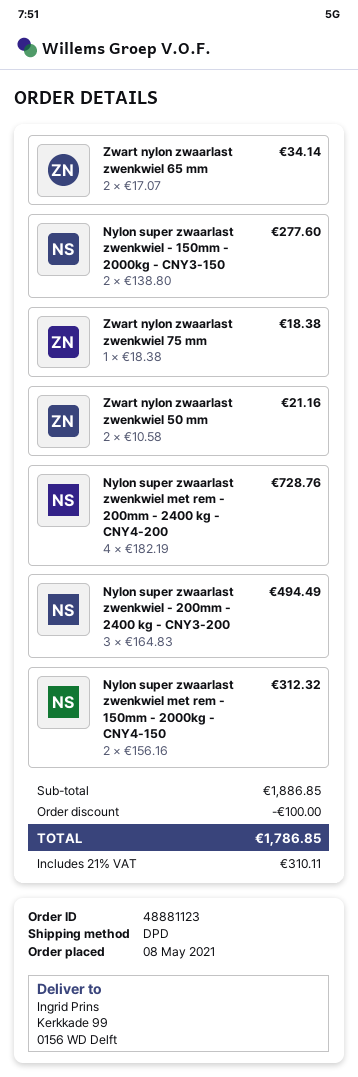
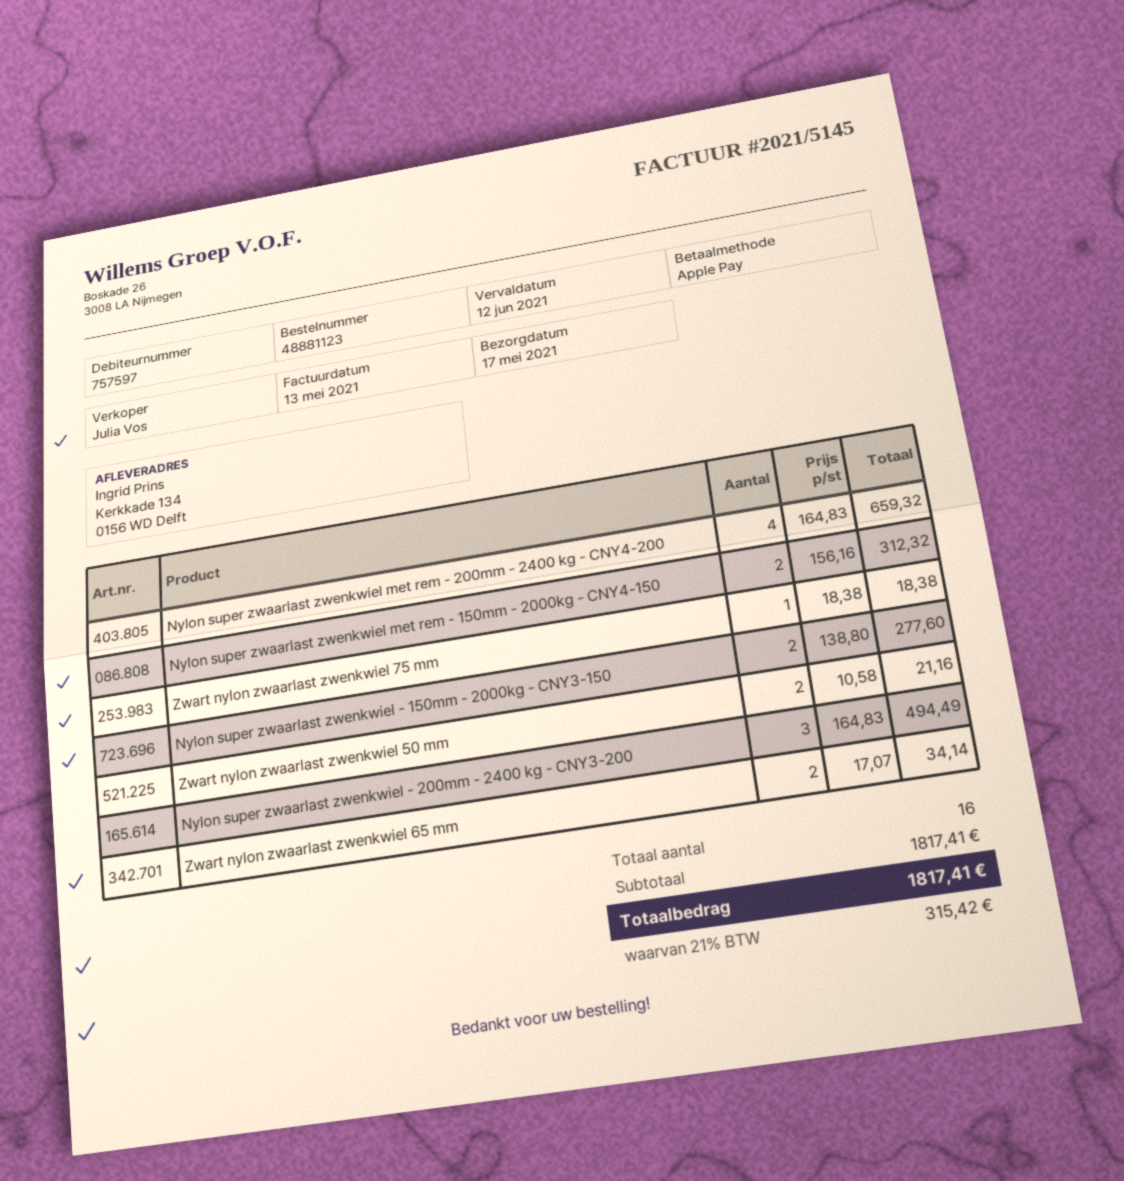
ship to: Kerkkade 99, 0156 WD Delft -> Kerkkade 134, 0156 WD Delft
Nylon super zwaarlast zwenkwiel met rem - 200mm - 2400 kg - CNY4-200: 4 x 182.19 = 728.76 -> 4 x 164.83 = 659.32
subtotal: 1886.85 -> 1817.41
discount: 100.00 -> none
tax: 21% = 310.11 -> 21% = 315.42
total: 1786.85 -> 1817.41

